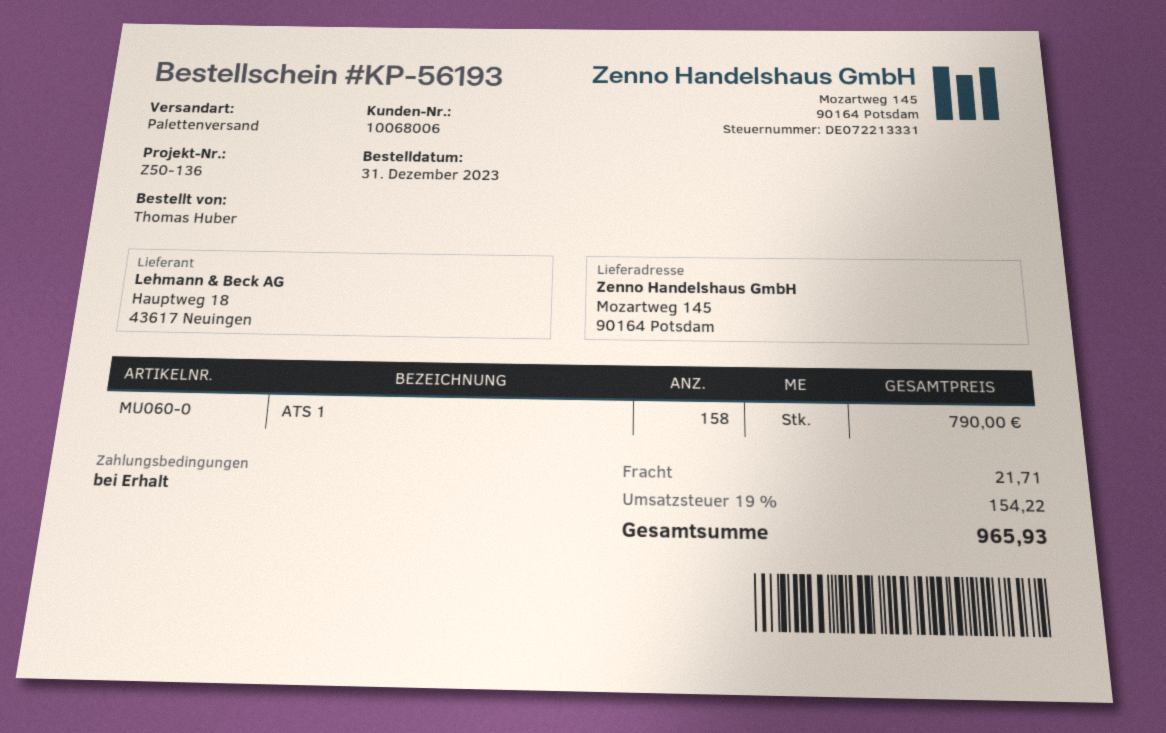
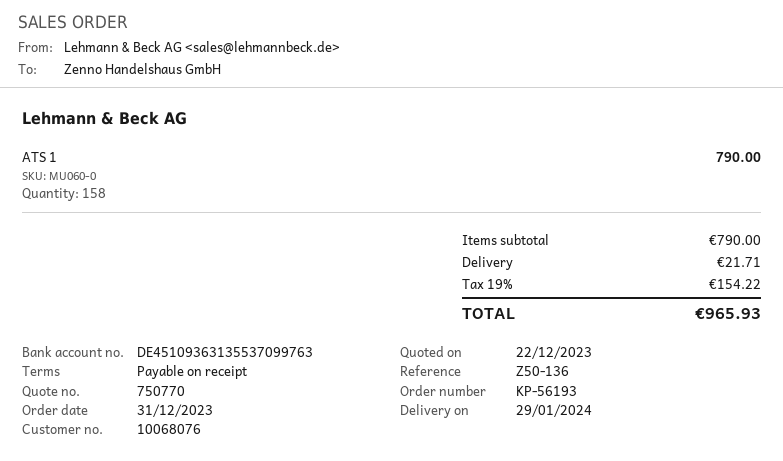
customer number: 10068006 -> 10068076

